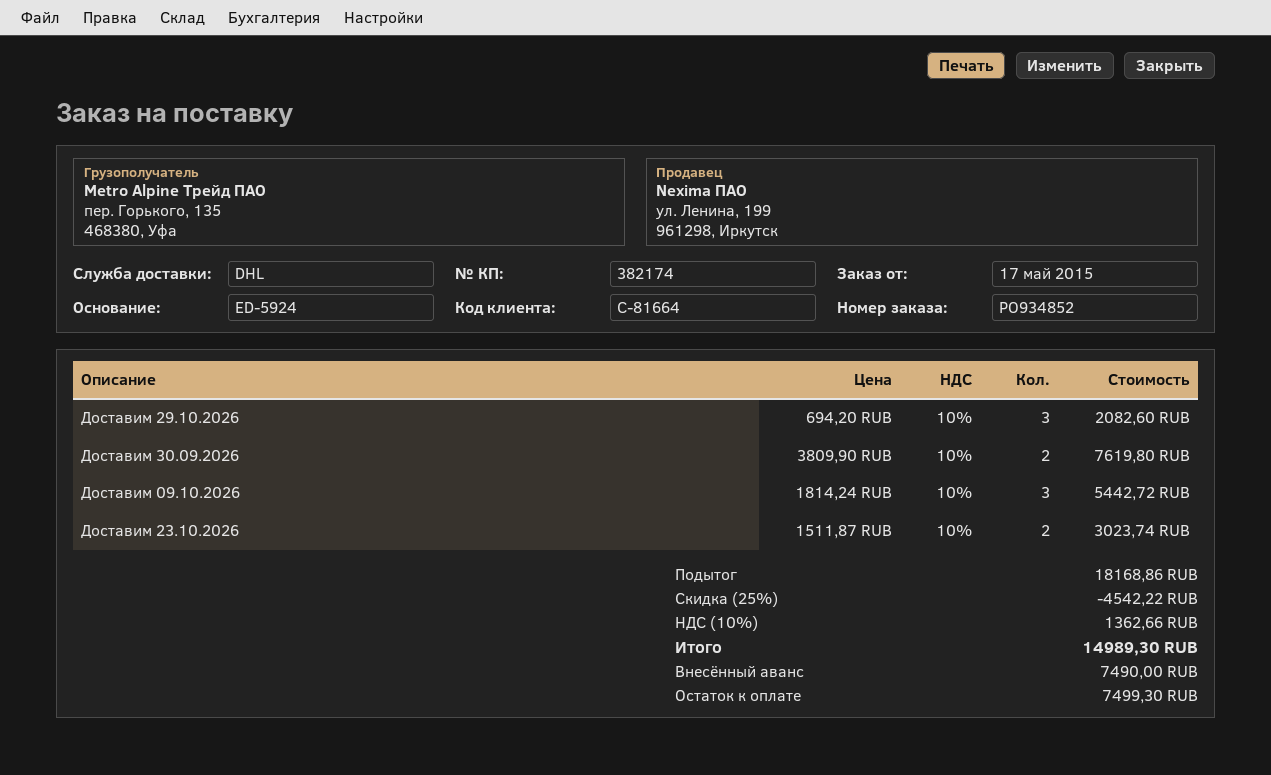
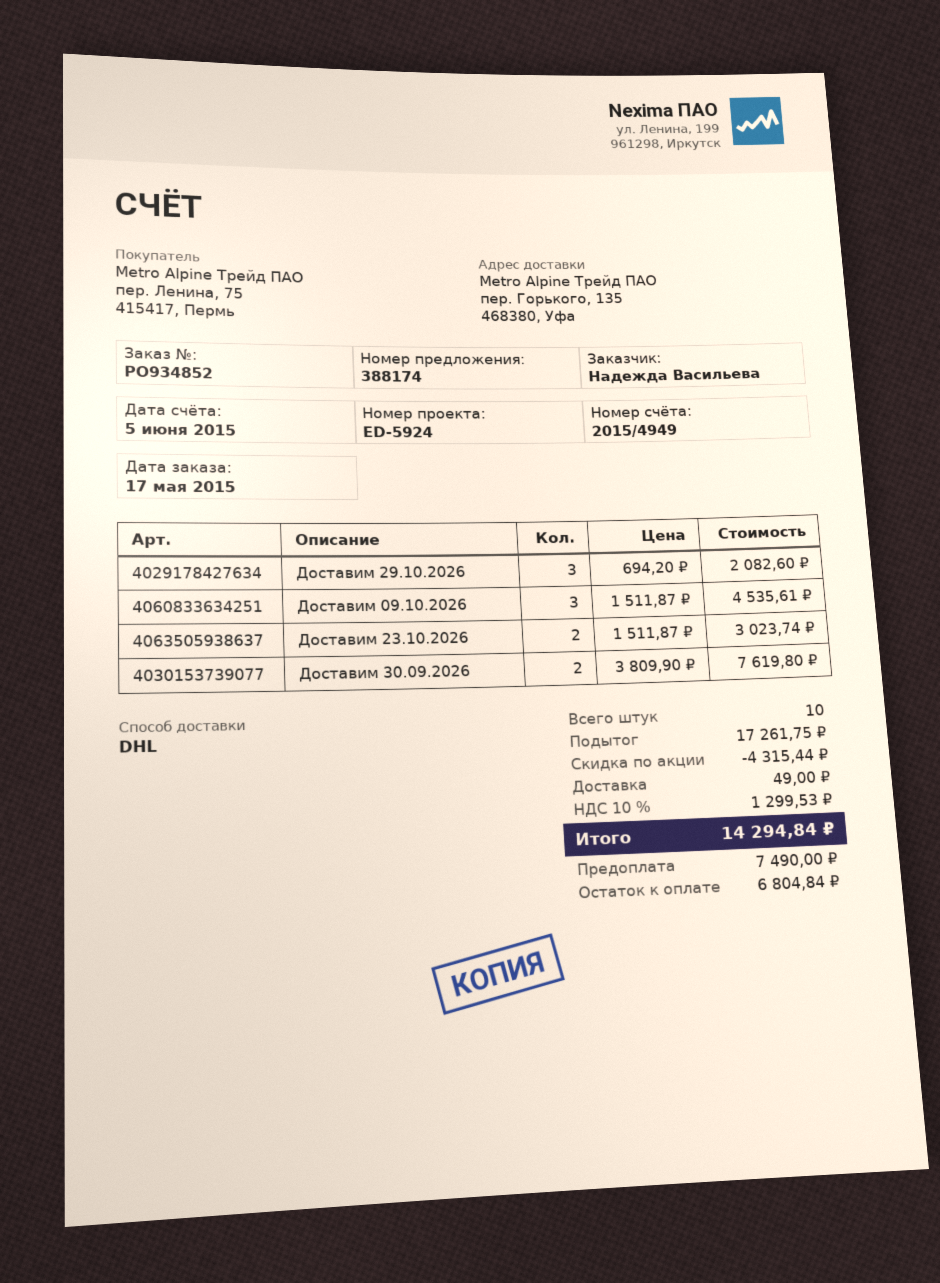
quote number: 382174 -> 388174
Доставим 09.10.2026: 3 x 1814.24 = 5442.72 -> 3 x 1511.87 = 4535.61
subtotal: 18168.86 -> 17261.75
discount: 4542.22 -> 4315.44
shipping: none -> 49.00
tax: 10% = 1362.66 -> 10% = 1299.53
total: 14989.30 -> 14294.84
balance: 7499.30 -> 6804.84

